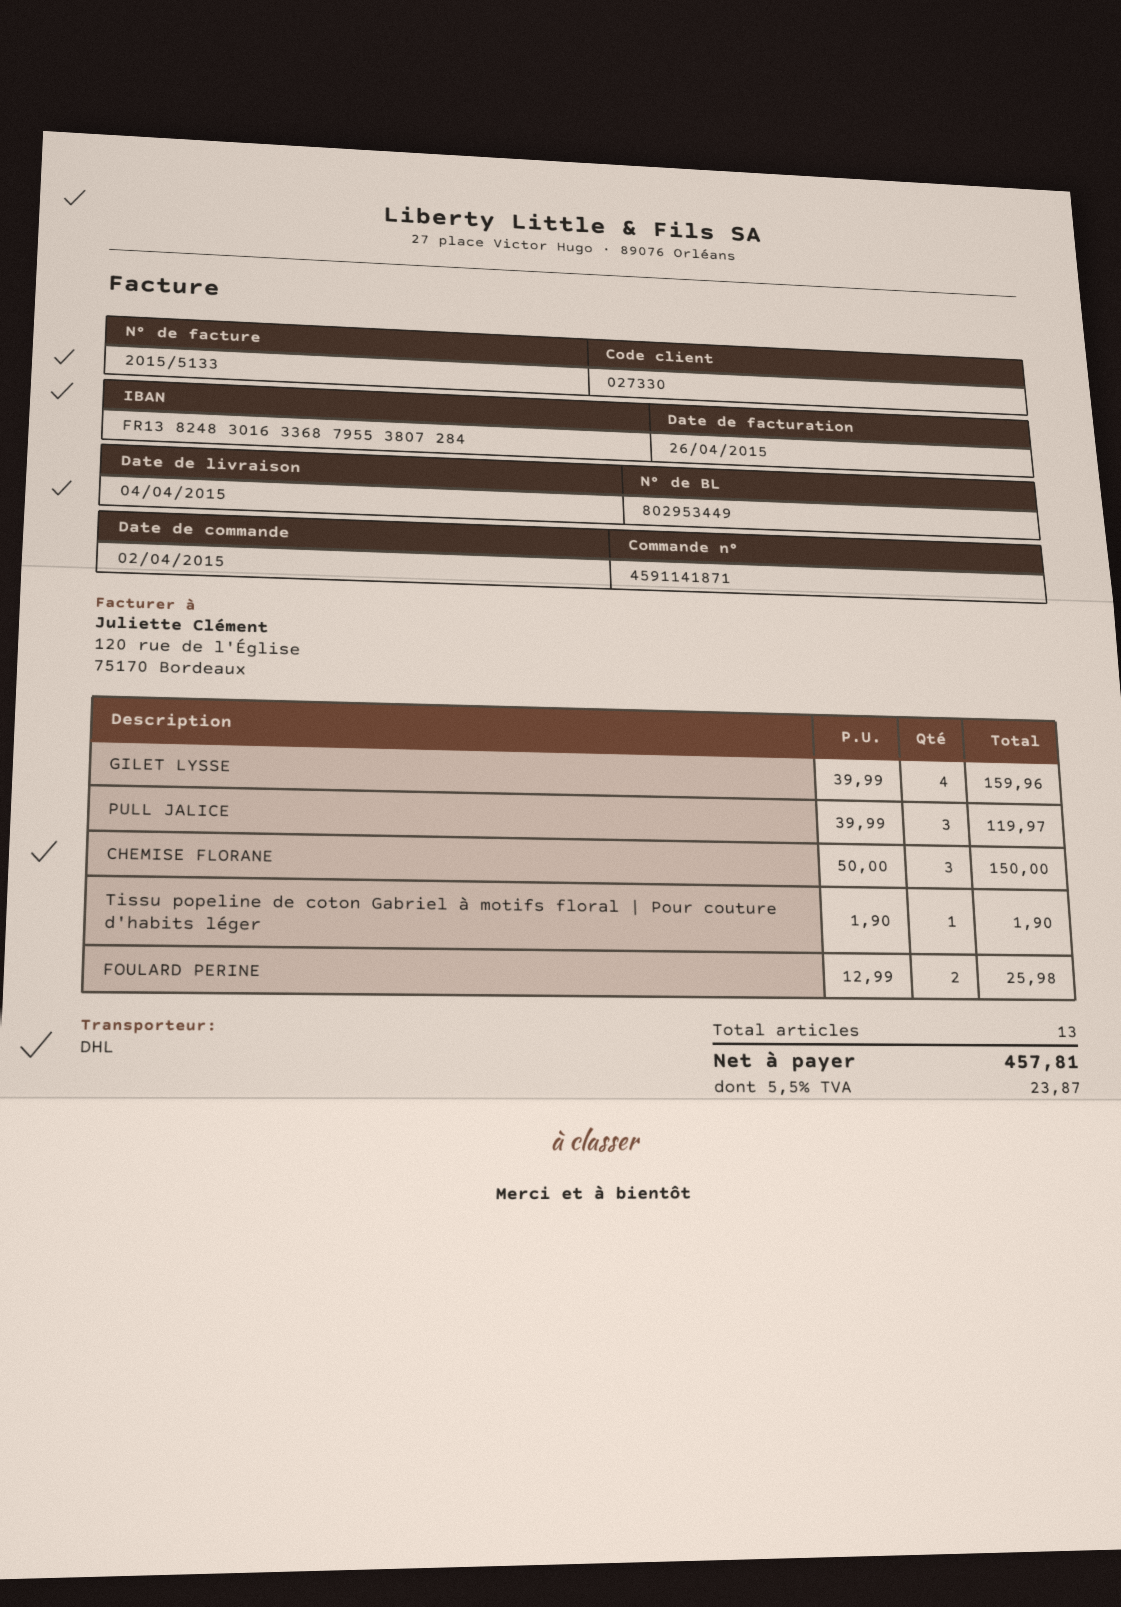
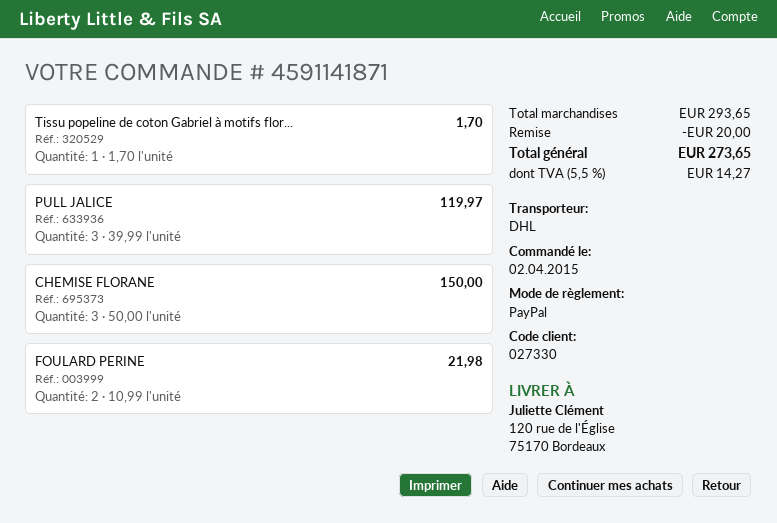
GILET LYSSE: 4 x 39.99 = 159.96 -> none
Tissu popeline de coton Gabriel à motifs floral | Pour couture d'habits léger: 1 x 1.90 = 1.90 -> 1 x 1.70 = 1.70
FOULARD PERINE: 2 x 12.99 = 25.98 -> 2 x 10.99 = 21.98
discount: none -> 20.00
tax: 5.5% = 23.87 -> 5.5% = 14.27
total: 457.81 -> 273.65

